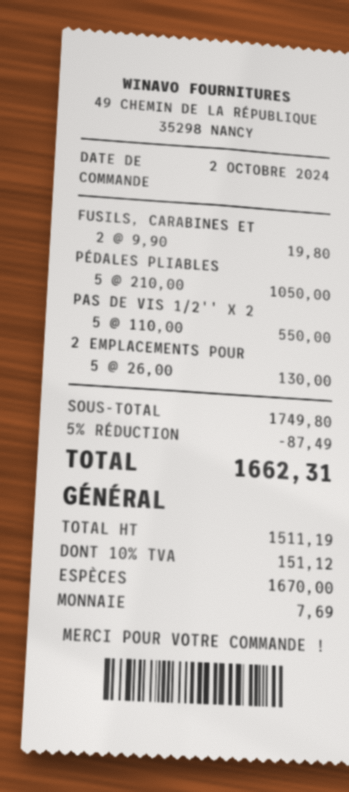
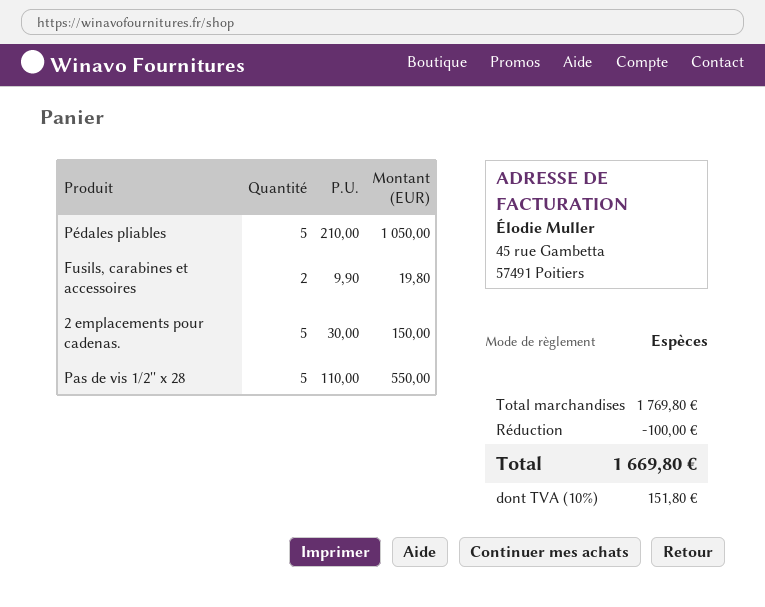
2 EMPLACEMENTS POUR: 5 x 26.00 = 130.00 -> 5 x 30.00 = 150.00
subtotal: 1749.80 -> 1769.80
discount: 87.49 -> 100.00
tax: 10% = 151.12 -> 10% = 151.80
total: 1662.31 -> 1669.80

